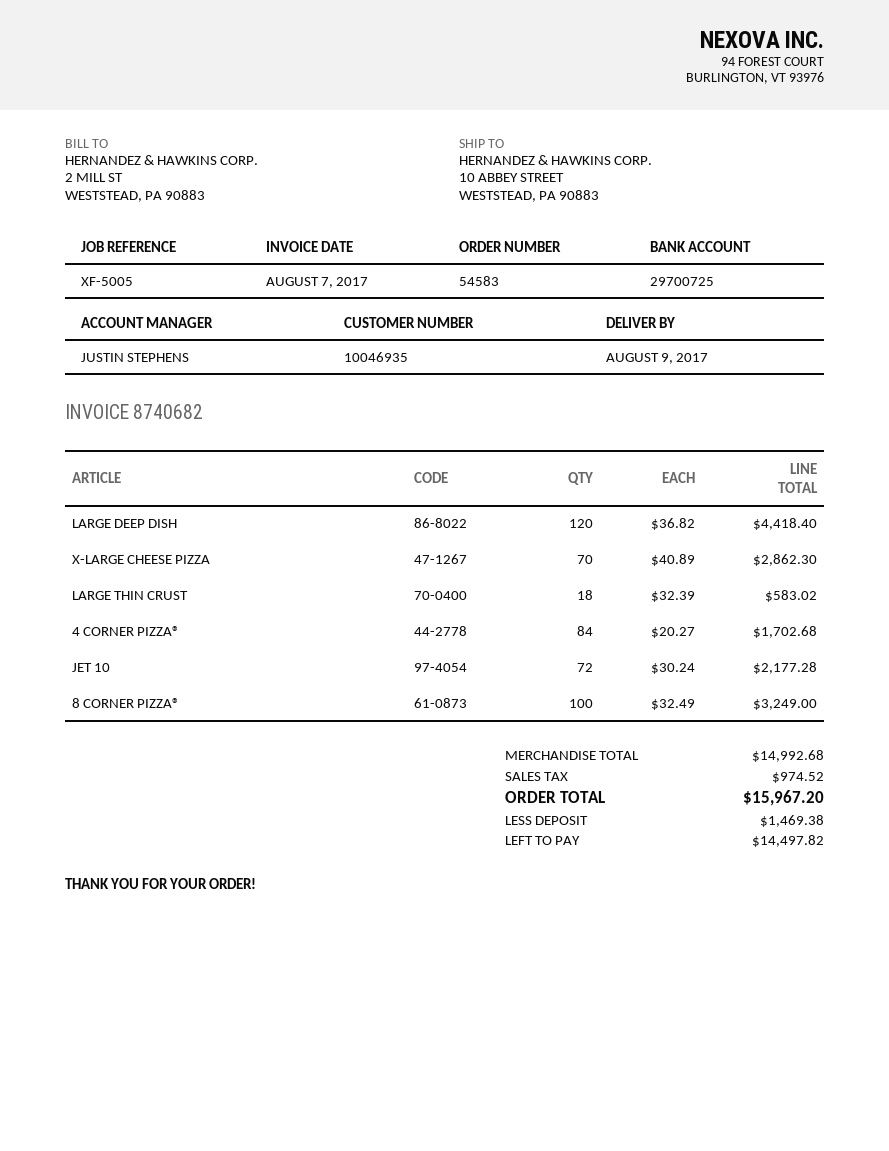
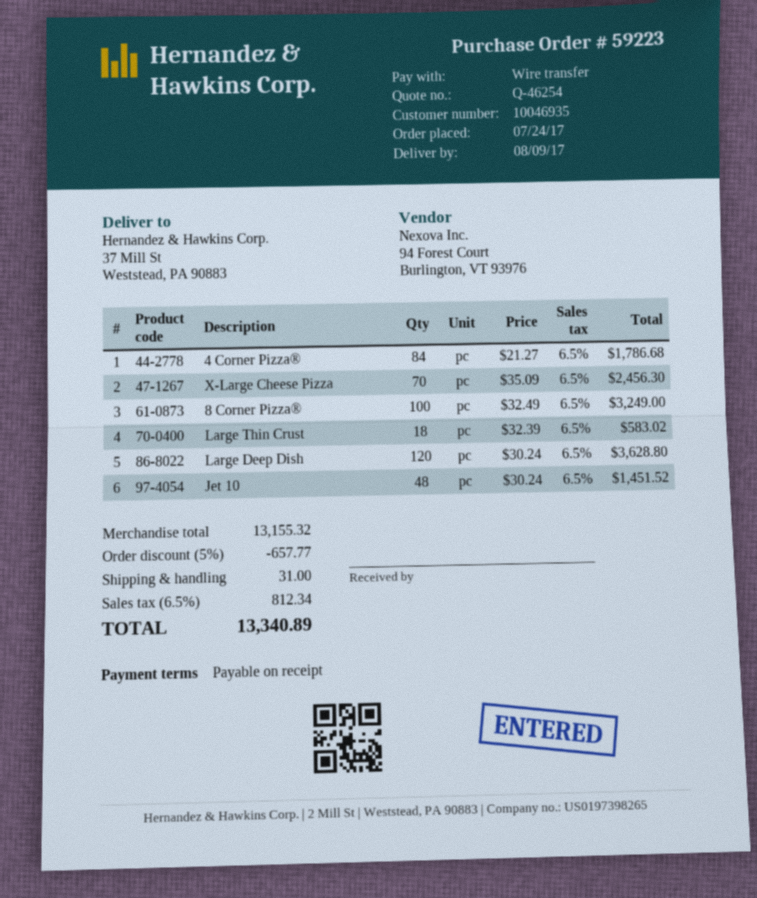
order number: 54583 -> 59223
ship to: 10 ABBEY STREET, WESTSTEAD, PA 90883 -> 37 Mill St, Weststead, PA 90883
LARGE DEEP DISH: 120 x 36.82 = 4418.40 -> 120 x 30.24 = 3628.80
X-LARGE CHEESE PIZZA: 70 x 40.89 = 2862.30 -> 70 x 35.09 = 2456.30
4 CORNER PIZZA®: 84 x 20.27 = 1702.68 -> 84 x 21.27 = 1786.68
JET 10: 72 x 30.24 = 2177.28 -> 48 x 30.24 = 1451.52
subtotal: 14992.68 -> 13155.32
discount: none -> 5% = 657.77
shipping: none -> 31.00
tax: 974.52 -> 812.34
total: 15967.20 -> 13340.89

